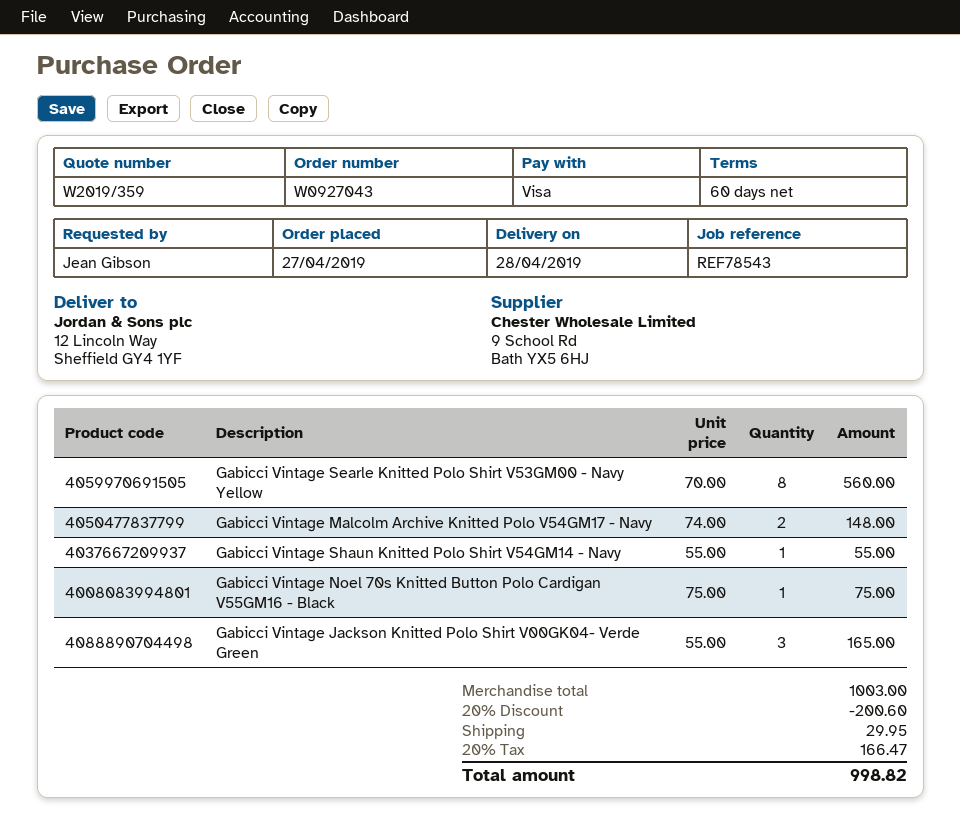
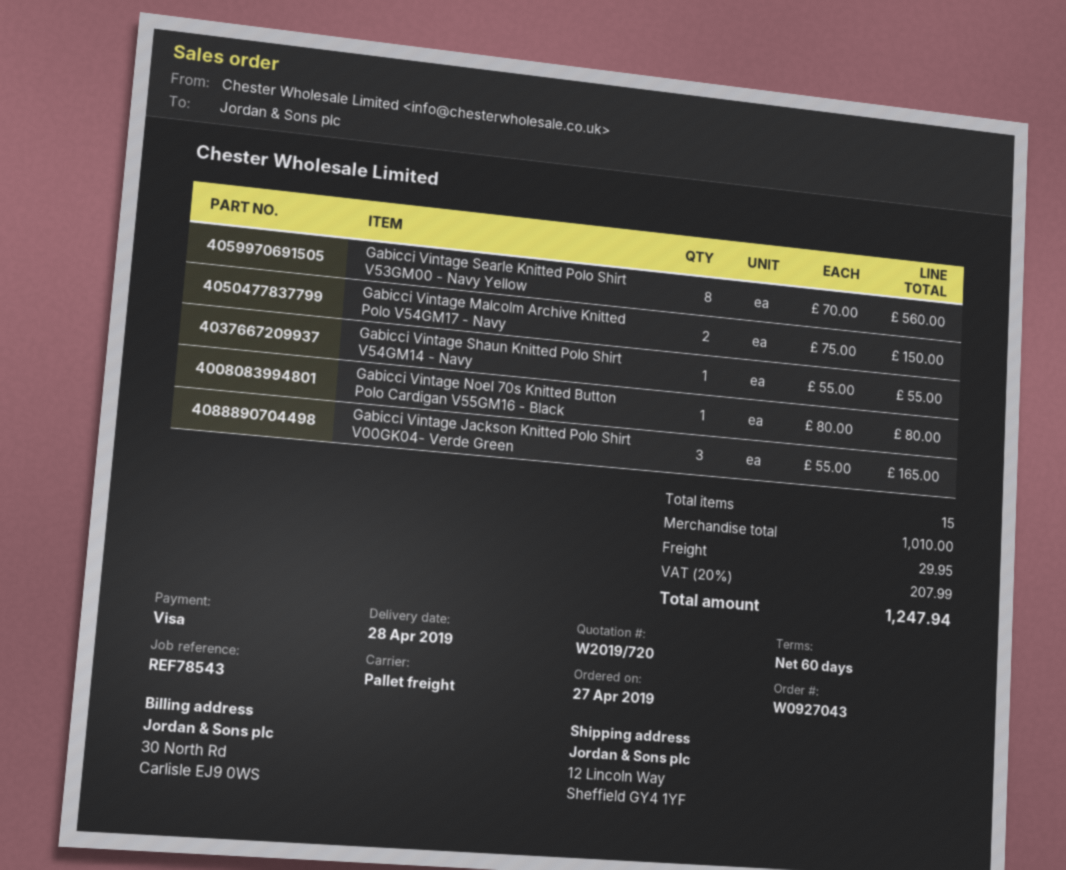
quote number: W2019/359 -> W2019/720
Gabicci Vintage Malcolm Archive Knitted Polo V54GM17 - Navy: 2 x 74.00 = 148.00 -> 2 x 75.00 = 150.00
Gabicci Vintage Noel 70s Knitted Button Polo Cardigan V55GM16 - Black: 1 x 75.00 = 75.00 -> 1 x 80.00 = 80.00
subtotal: 1003.00 -> 1010.00
discount: 20% = 200.60 -> none
tax: 20% = 166.47 -> 20% = 207.99
total: 998.82 -> 1247.94

